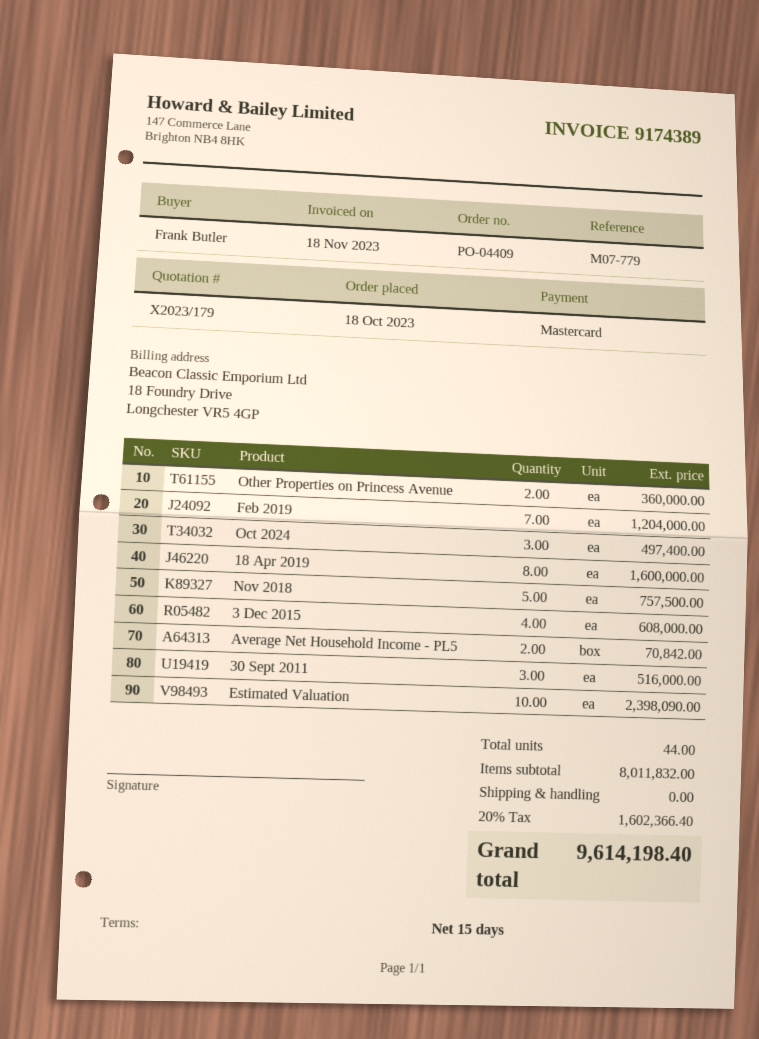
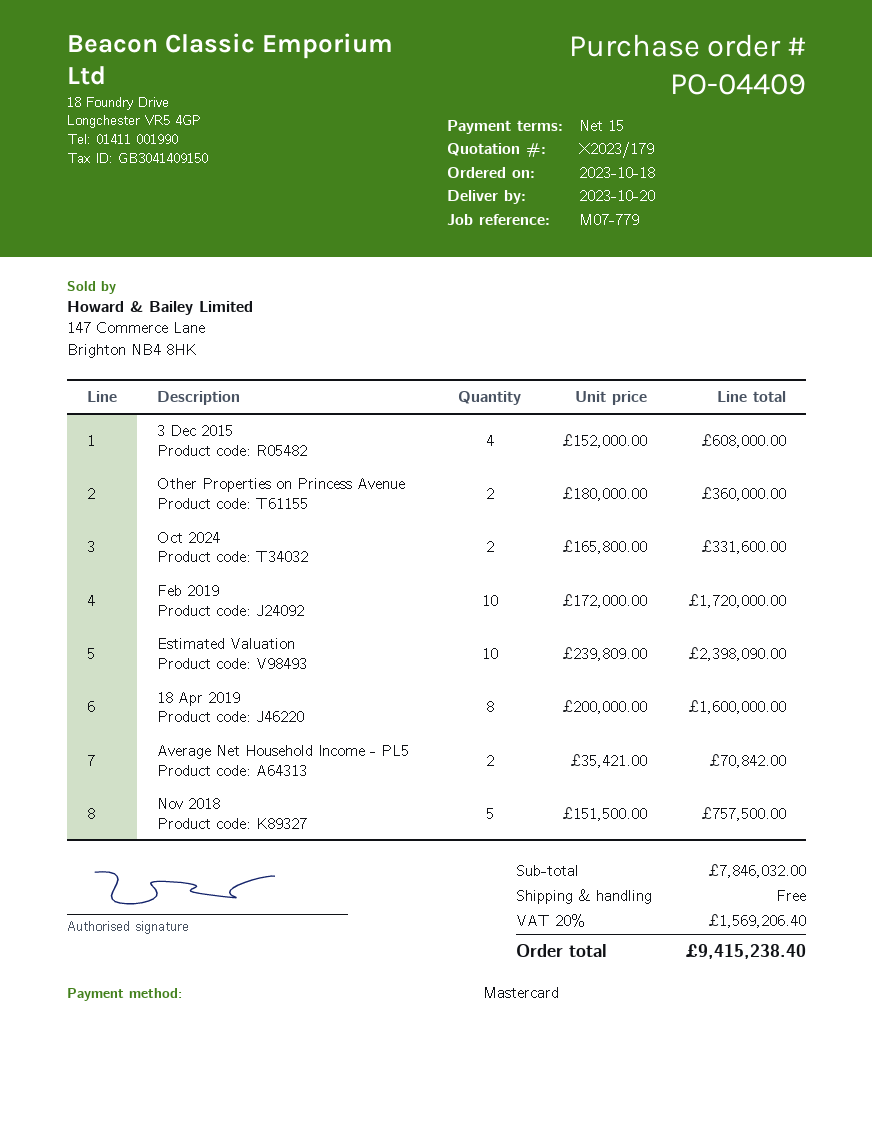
Feb 2019: 7 for 1204000.00 -> 10 for 1720000.00
Oct 2024: 3 for 497400.00 -> 2 for 331600.00
30 Sept 2011: 3 for 516000.00 -> none
subtotal: 8011832.00 -> 7846032.00
tax: 20% = 1602366.40 -> 20% = 1569206.40
total: 9614198.40 -> 9415238.40

